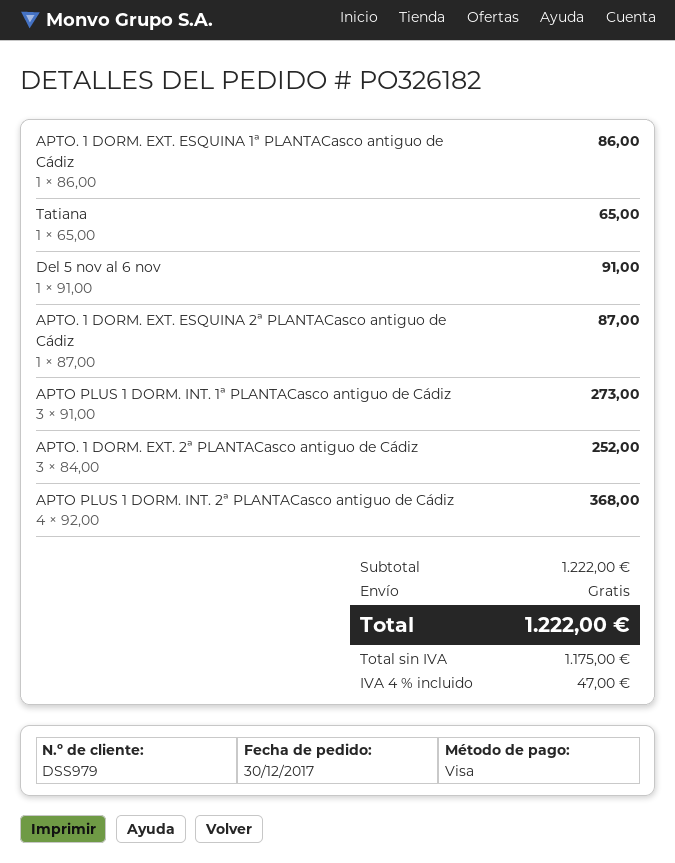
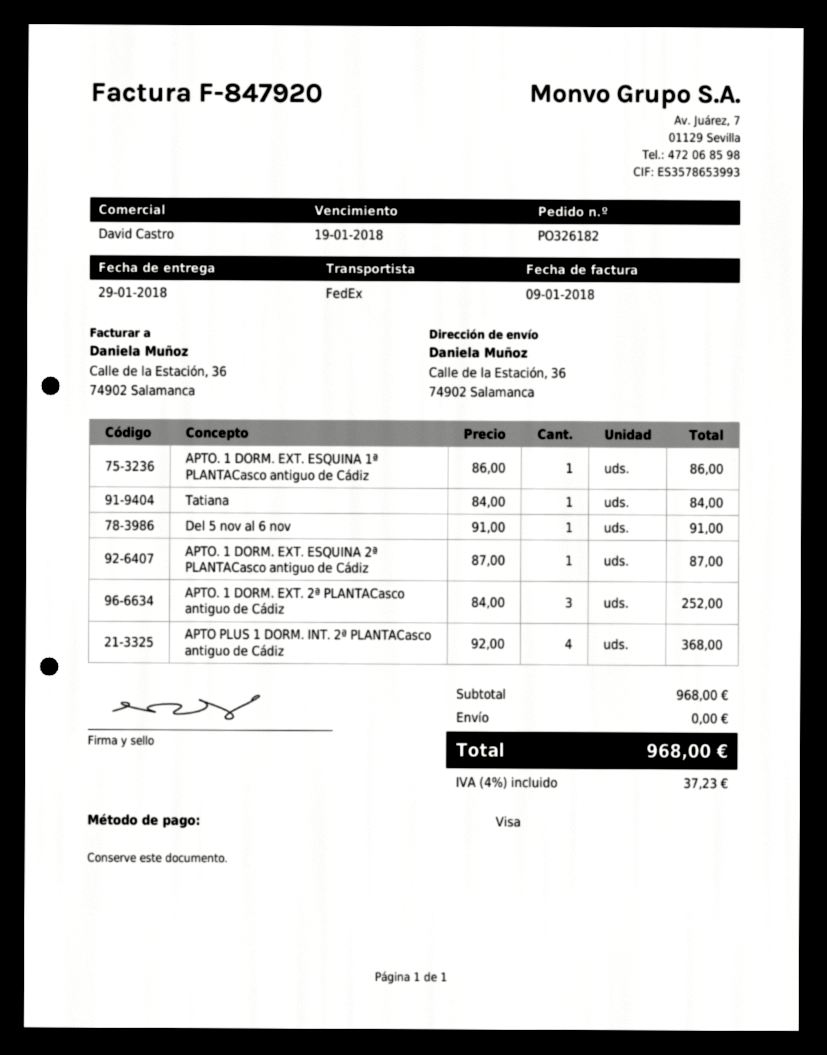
Tatiana: 1 x 65.00 = 65.00 -> 1 x 84.00 = 84.00
APTO PLUS 1 DORM. INT. 1ª PLANTACasco antiguo de Cádiz: 3 x 91.00 = 273.00 -> none
subtotal: 1222.00 -> 968.00
tax: 4% = 47.00 -> 4% = 37.23
total: 1222.00 -> 968.00

